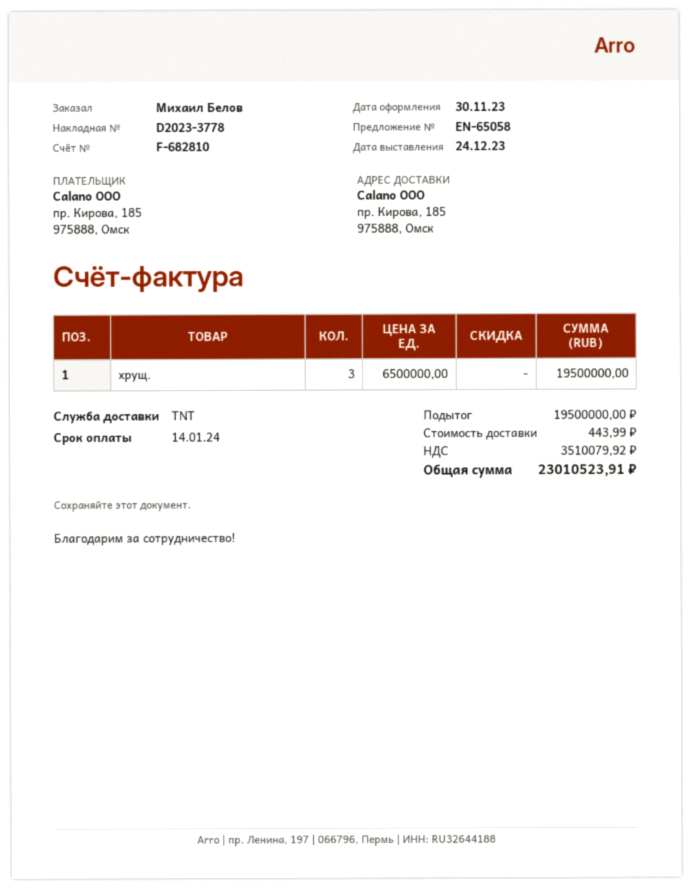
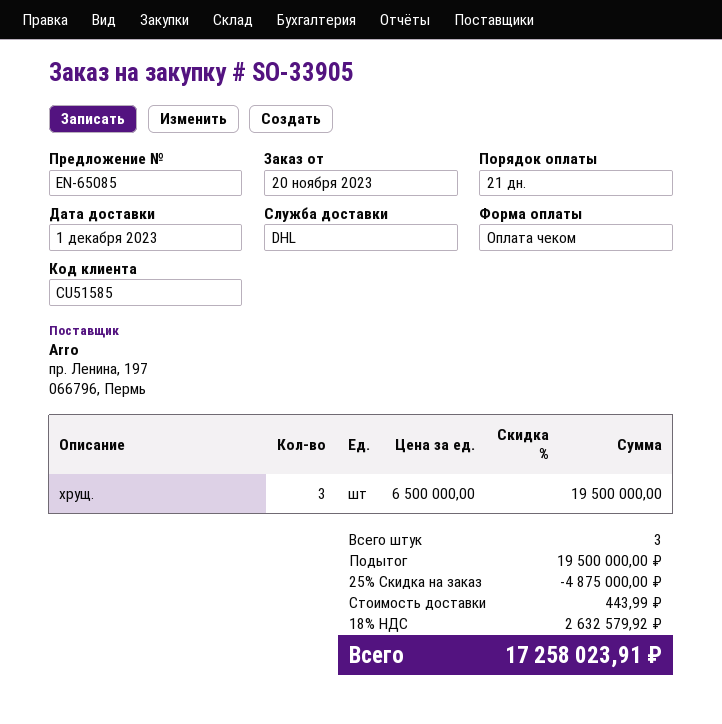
quote number: EN-65058 -> EN-65085
order date: 2023-11-30 -> 2023-11-20
shipping method: TNT -> DHL
discount: none -> 25% = 4875000.00
tax: 3510079.92 -> 2632579.92
total: 23010523.91 -> 17258023.91

